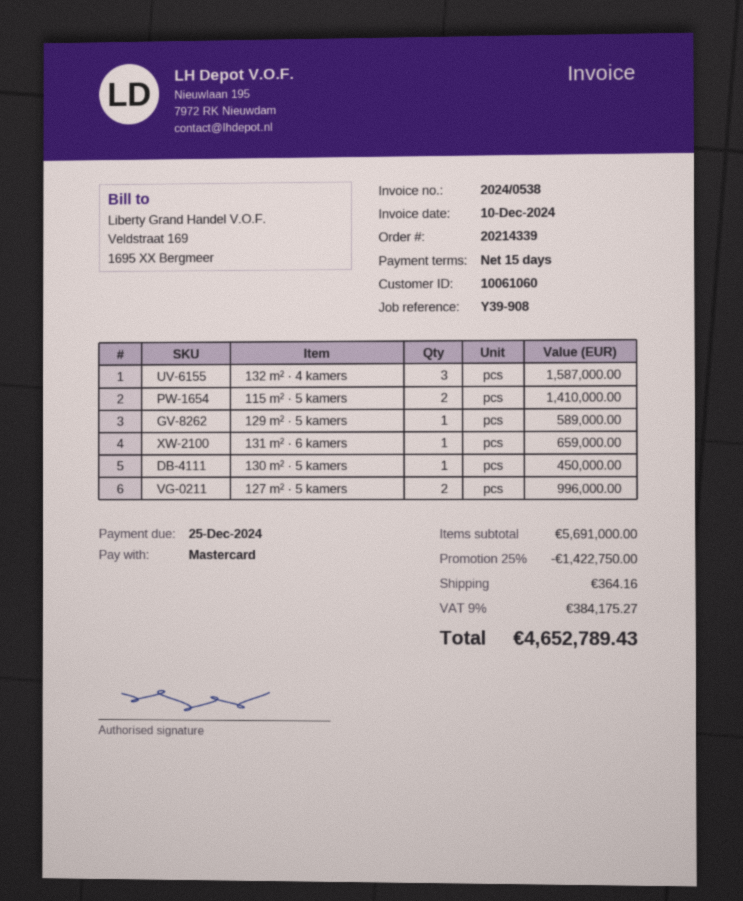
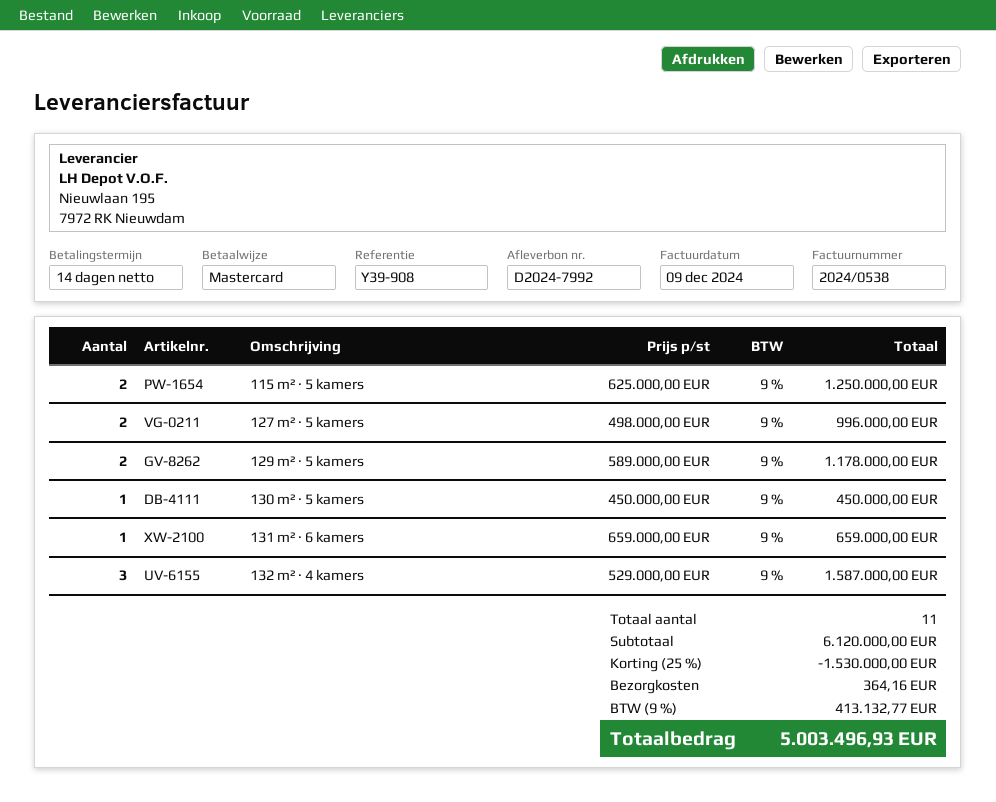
invoice date: 2024-12-10 -> 2024-12-09
payment terms: 15 days -> 14 days
115 m² · 5 kamers: 2 for 1410000.00 -> 2 for 1250000.00
129 m² · 5 kamers: 1 for 589000.00 -> 2 for 1178000.00
subtotal: 5691000.00 -> 6120000.00
discount: 25% = 1422750.00 -> 25% = 1530000.00
tax: 9% = 384175.27 -> 9% = 413132.77
total: 4652789.43 -> 5003496.93

